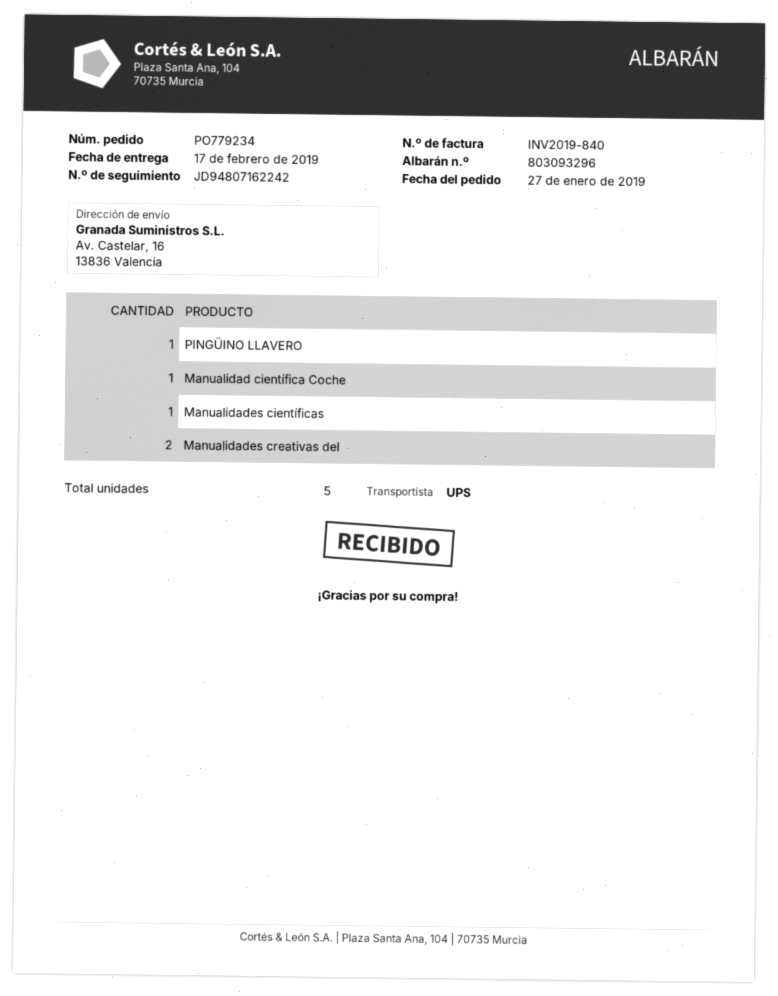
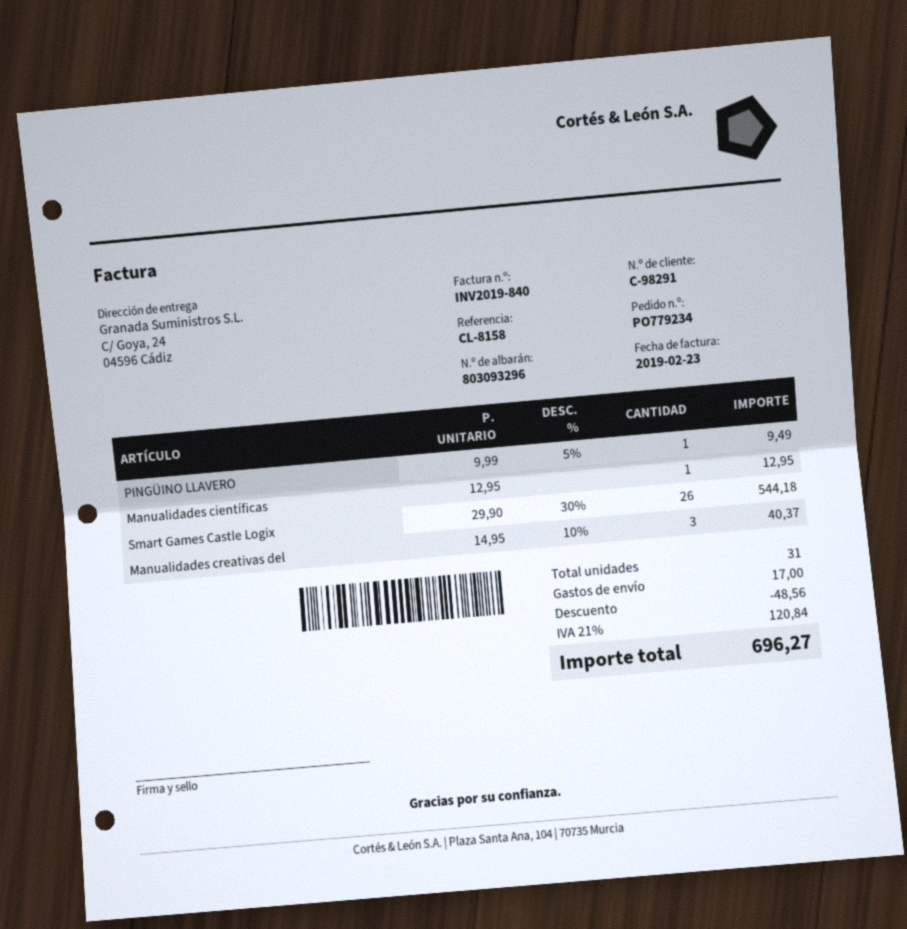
ship to: Av. Castelar, 16, 13836 Valencia -> C/ Goya, 24, 04596 Cádiz
Manualidad científica Coche: 1 -> none
Manualidades creativas del: 2 -> 3
Smart Games Castle Logix: none -> 26
total quantity: 5 -> 31

